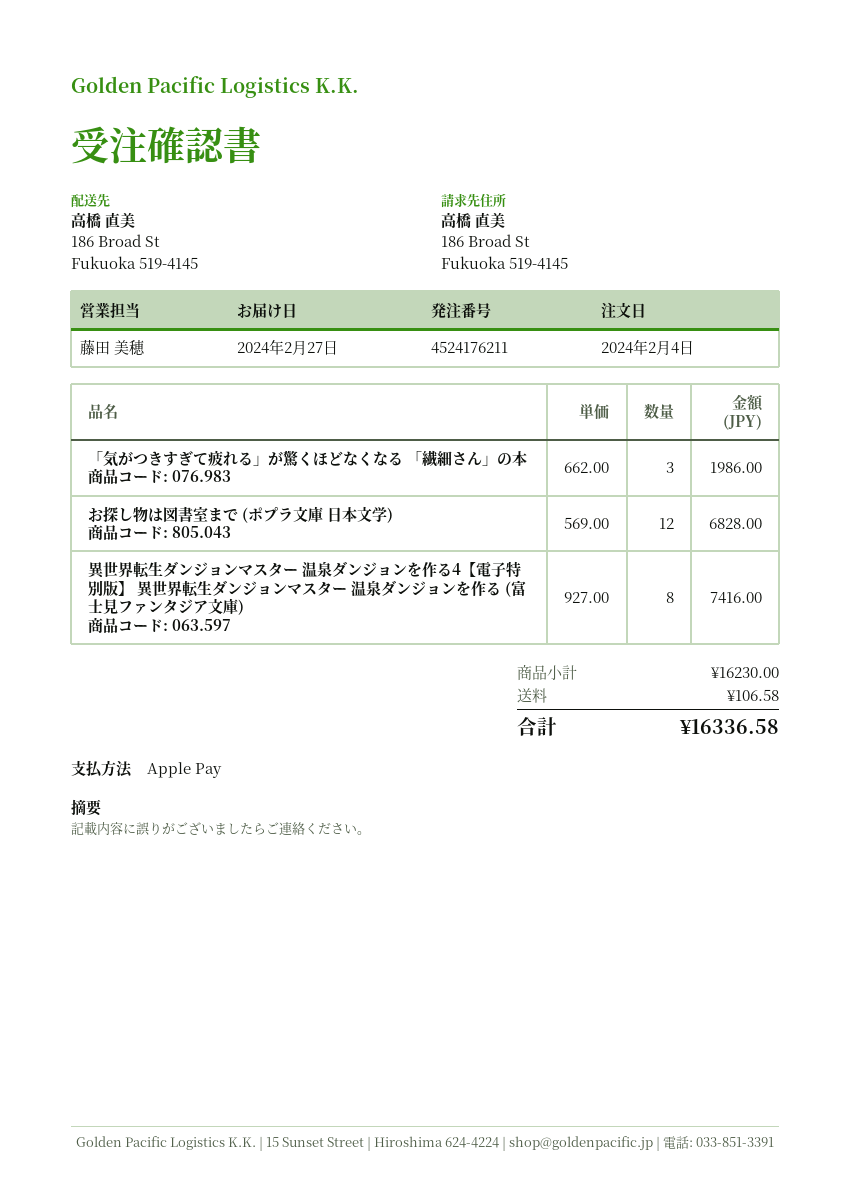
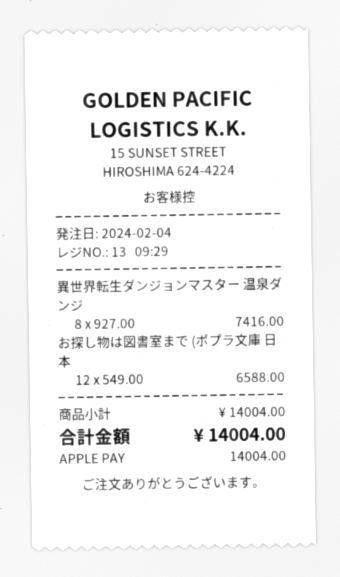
「気がつきすぎて疲れる」が驚くほどなくなる 「繊細さん」の本: 3 x 662.00 = 1986.00 -> none
お探し物は図書室まで (ポプラ文庫 日本文学): 12 x 569.00 = 6828.00 -> 12 x 549.00 = 6588.00
subtotal: 16230.00 -> 14004.00
shipping: 106.58 -> none
total: 16336.58 -> 14004.00

